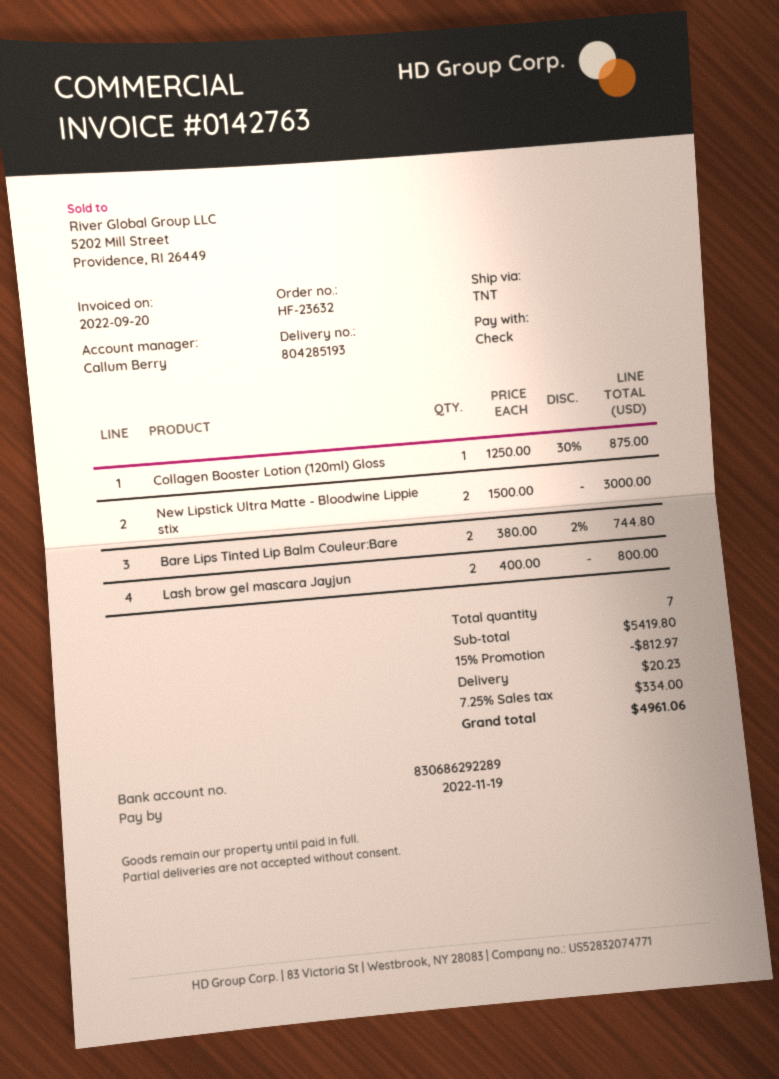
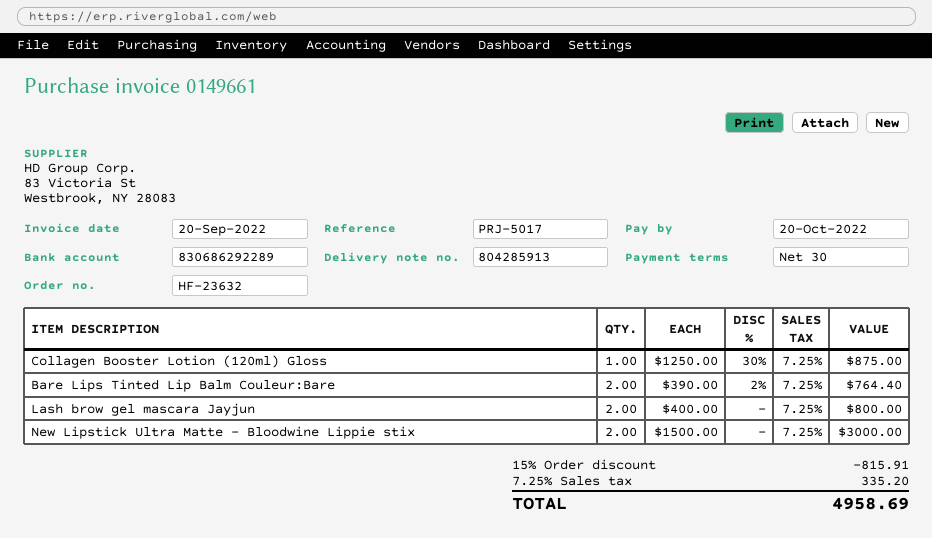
delivery note number: 804285193 -> 804285913
invoice number: 0142763 -> 0149661
due date: 2022-11-19 -> 2022-10-20
Bare Lips Tinted Lip Balm Couleur:Bare: 2 x 380.00 - 2% = 744.80 -> 2 x 390.00 - 2% = 764.40
discount: 15% = 812.97 -> 15% = 815.91
shipping: 20.23 -> none
tax: 7.25% = 334.00 -> 7.25% = 335.20
total: 4961.06 -> 4958.69

